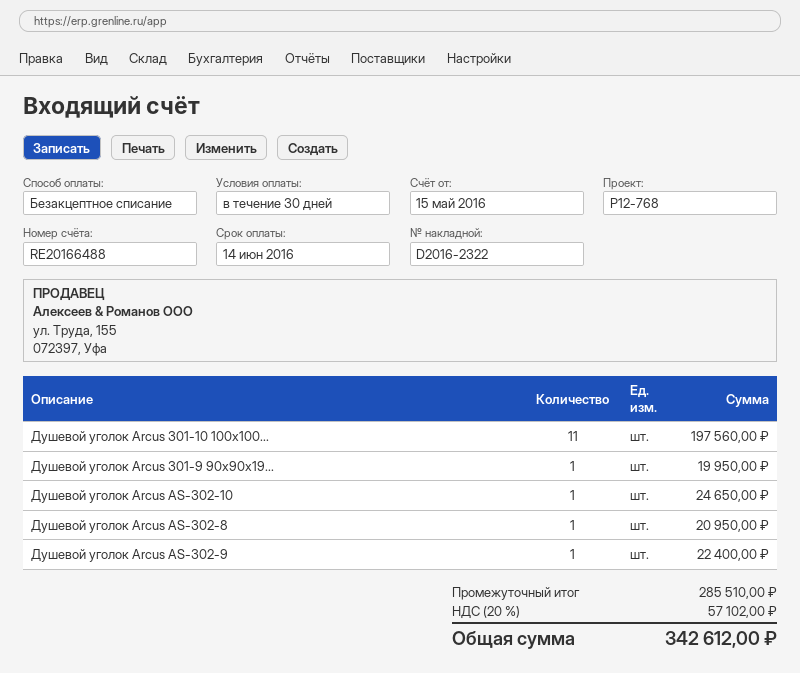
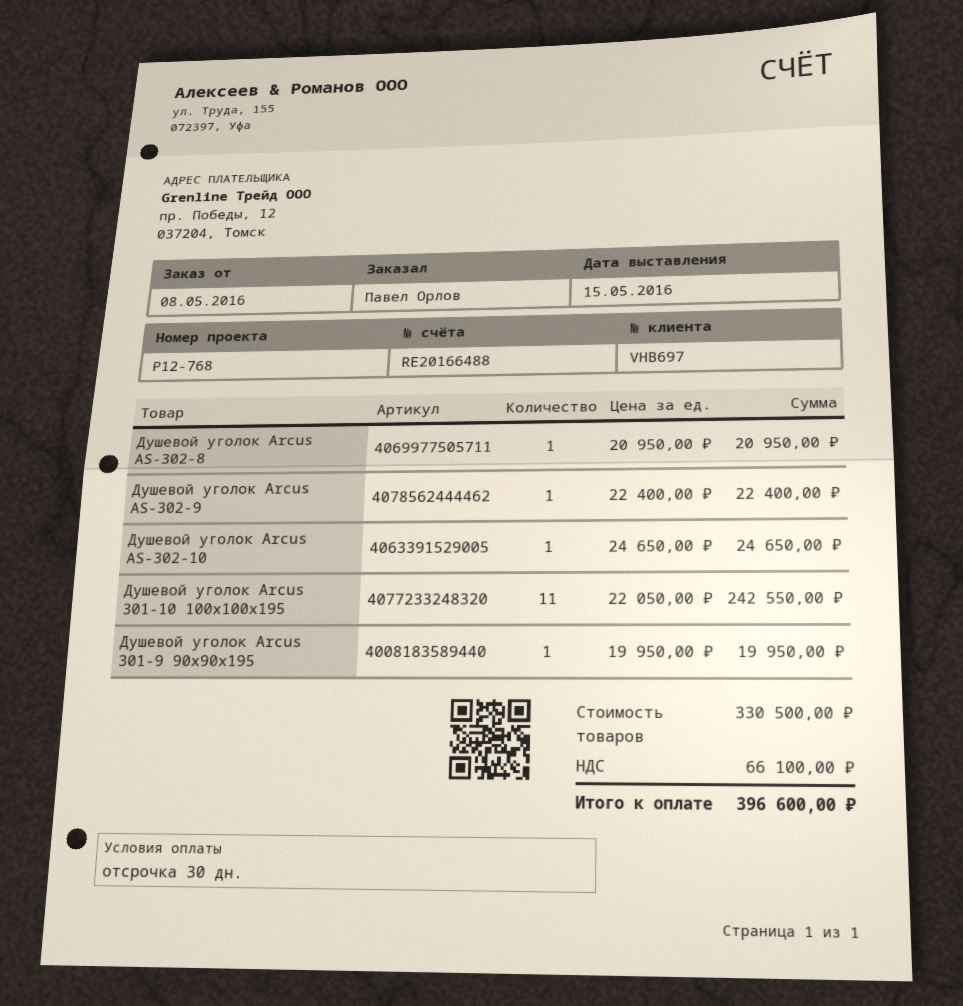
Душевой уголок Arcus 301-10 100х100...: 11 for 197560.00 -> 11 for 242550.00
subtotal: 285510.00 -> 330500.00
tax: 57102.00 -> 66100.00
total: 342612.00 -> 396600.00

